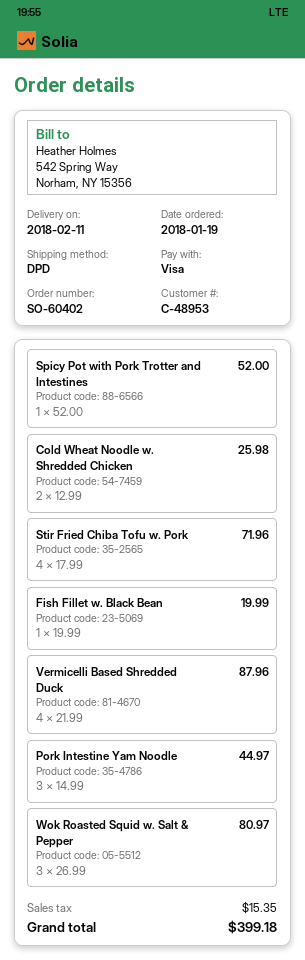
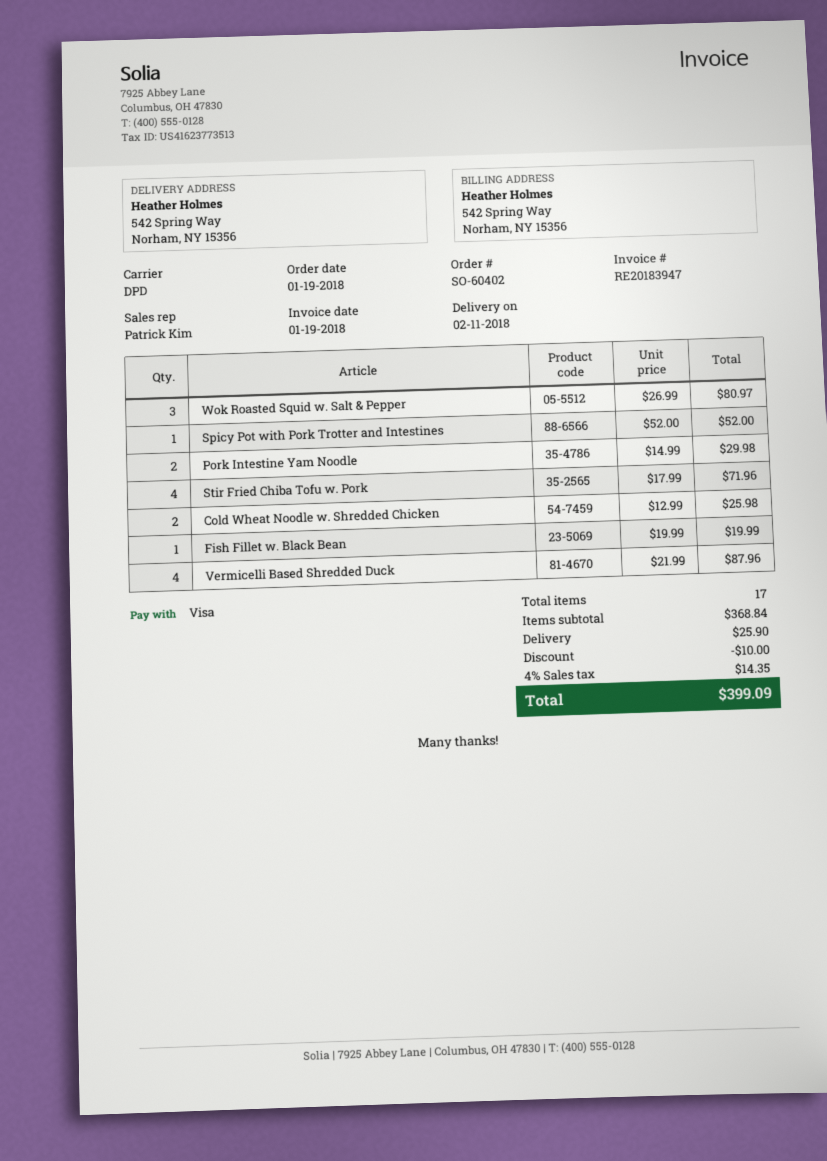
Pork Intestine Yam Noodle: 3 x 14.99 = 44.97 -> 2 x 14.99 = 29.98
discount: none -> 10.00
shipping: none -> 25.90
tax: 15.35 -> 14.35
total: 399.18 -> 399.09

